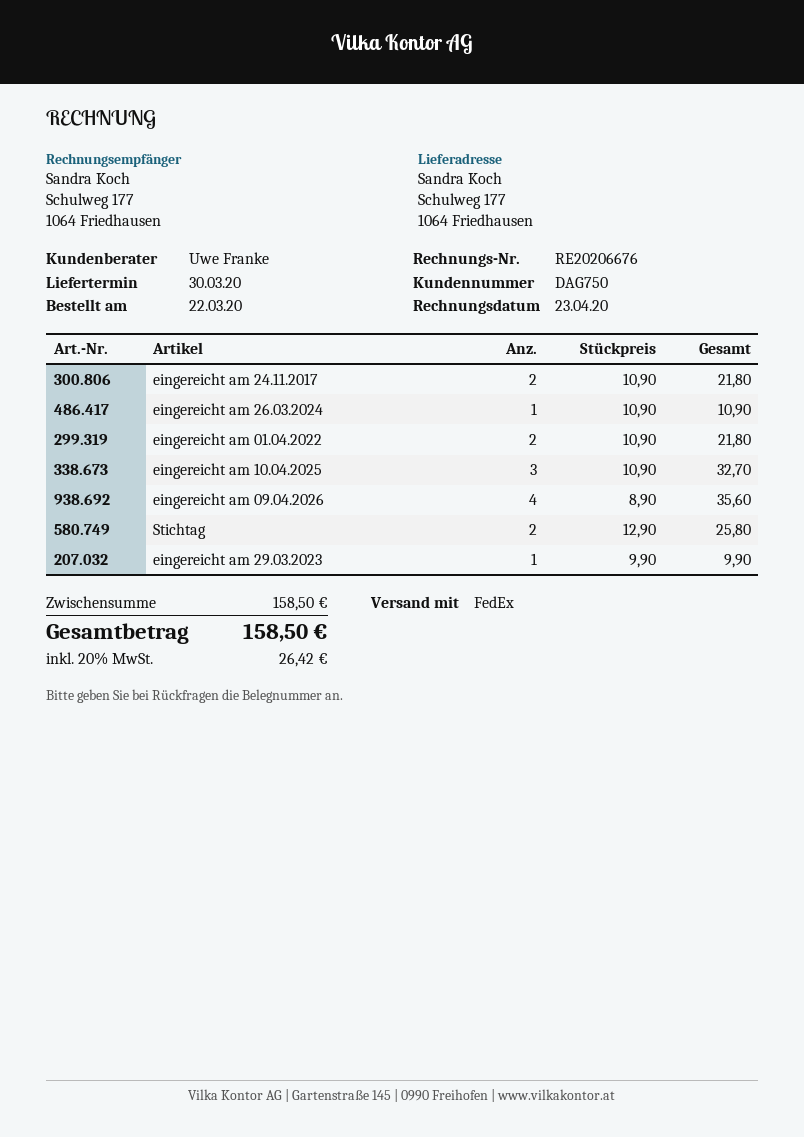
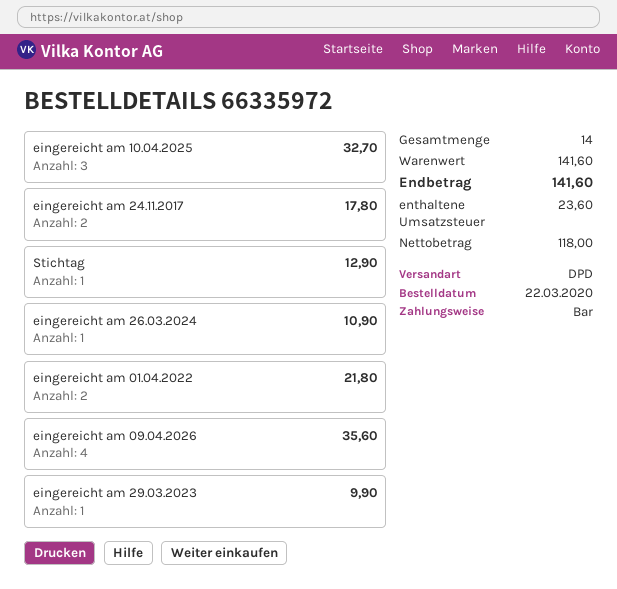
shipping method: FedEx -> DPD
eingereicht am 24.11.2017: 2 for 21.80 -> 2 for 17.80
Stichtag: 2 for 25.80 -> 1 for 12.90
subtotal: 158.50 -> 141.60
tax: 26.42 -> 23.60
total: 158.50 -> 141.60

